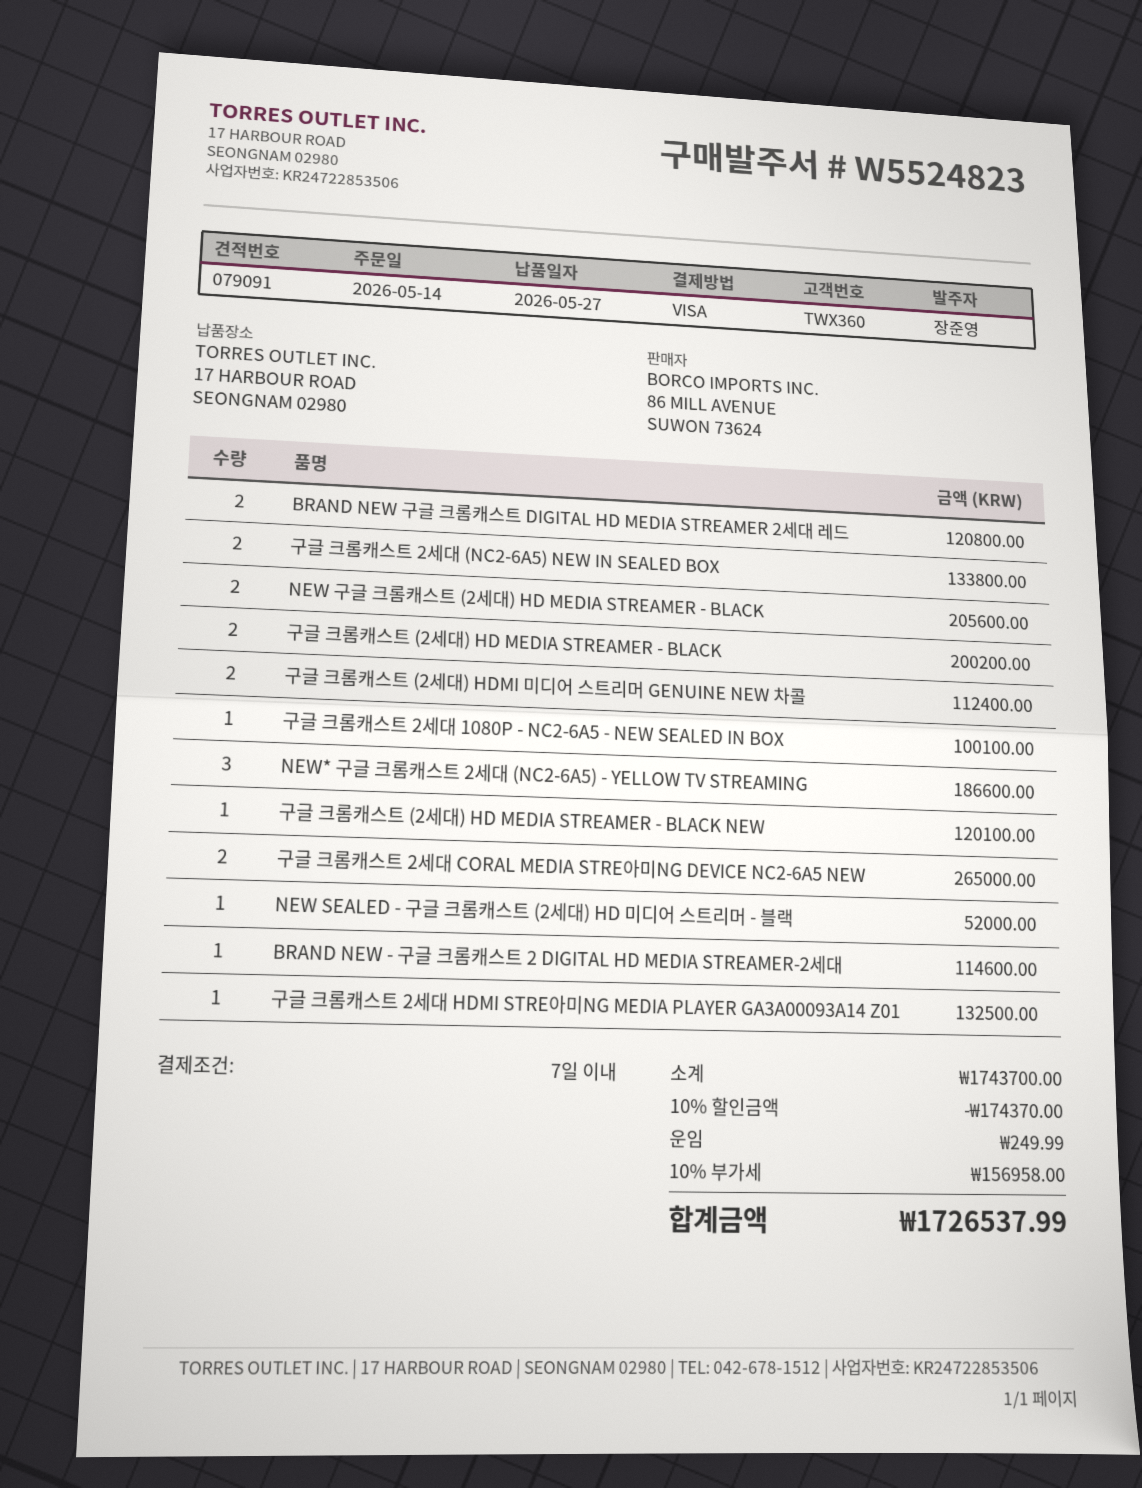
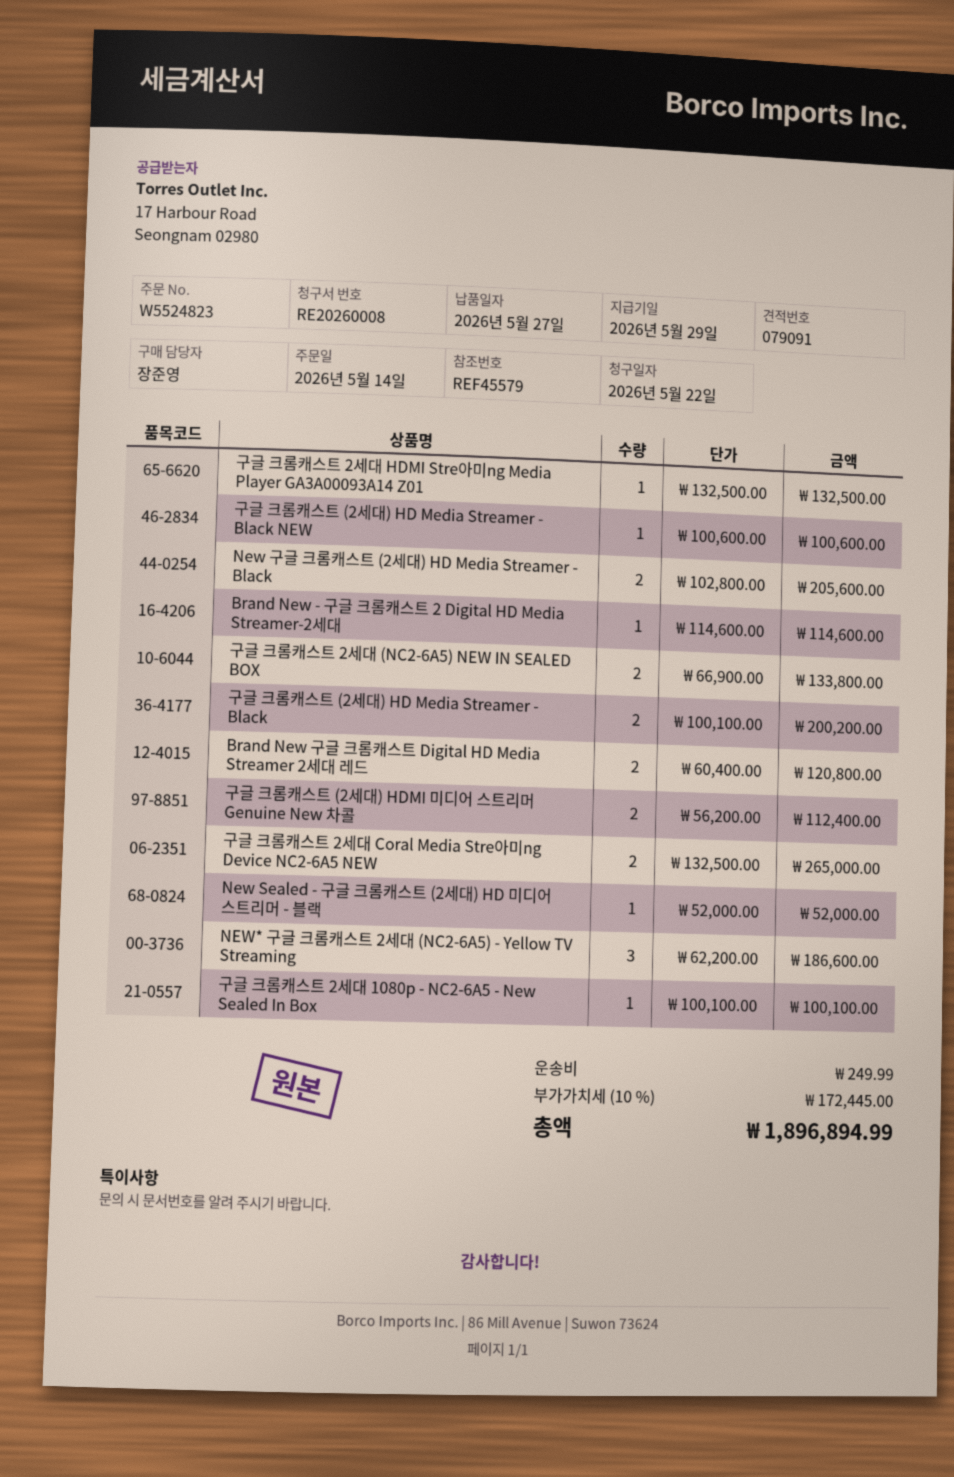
구글 크롬캐스트 (2세대) HD MEDIA STREAMER - BLACK NEW: 1 for 120100.00 -> 1 for 100600.00
discount: 10% = 174370.00 -> none
tax: 10% = 156958.00 -> 10% = 172445.00
total: 1726537.99 -> 1896894.99

